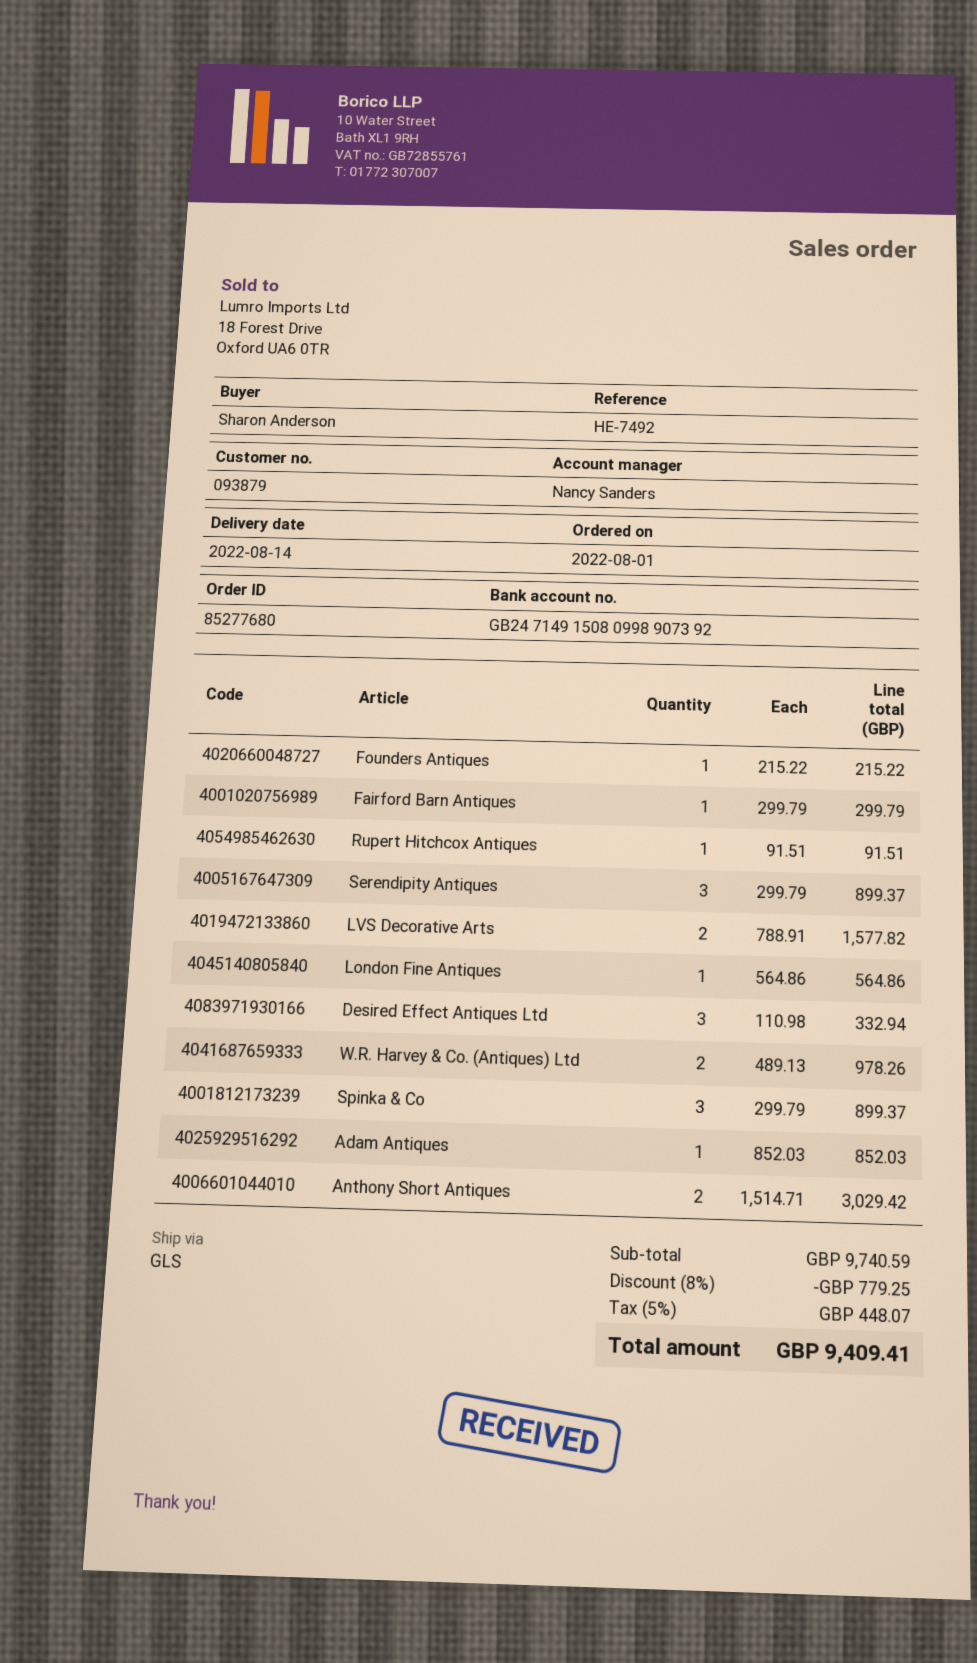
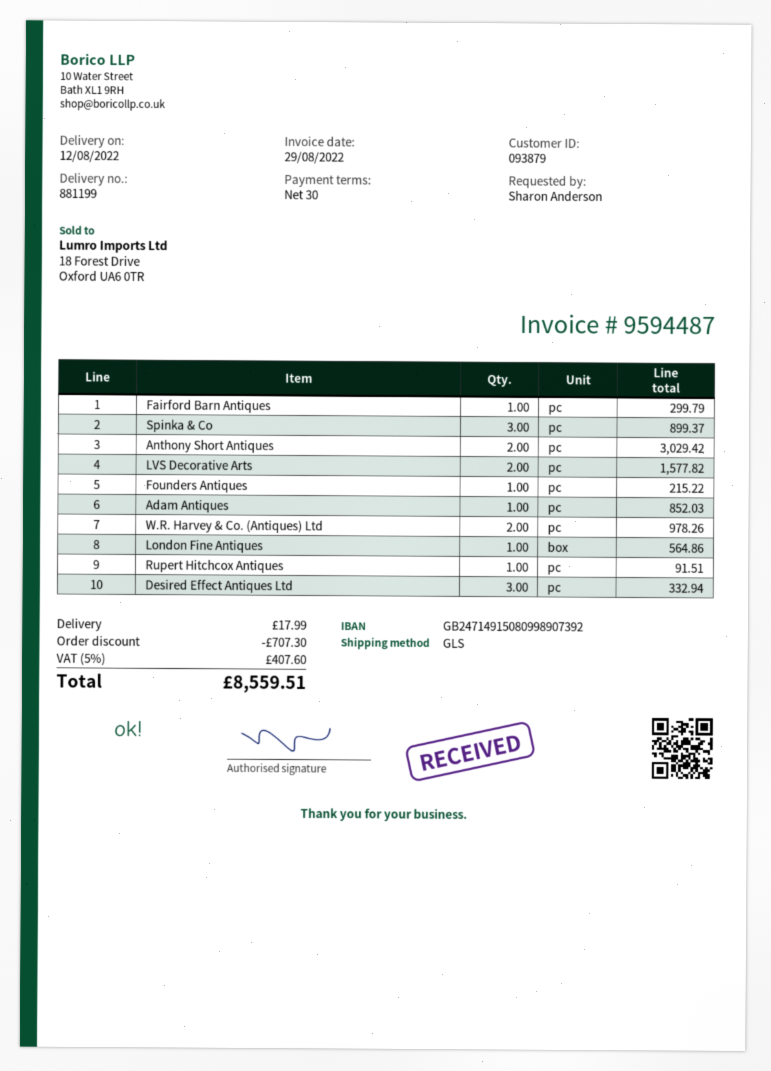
delivery date: 2022-08-14 -> 2022-08-12
Serendipity Antiques: 3 for 899.37 -> none
discount: 779.25 -> 707.30
shipping: none -> 17.99
tax: 5% = 448.07 -> 5% = 407.60
total: 9409.41 -> 8559.51

